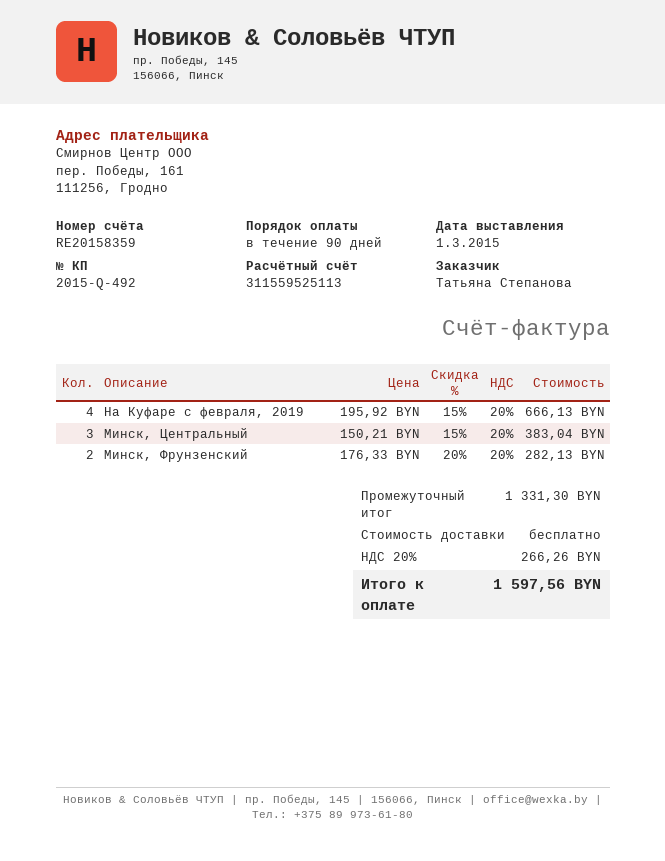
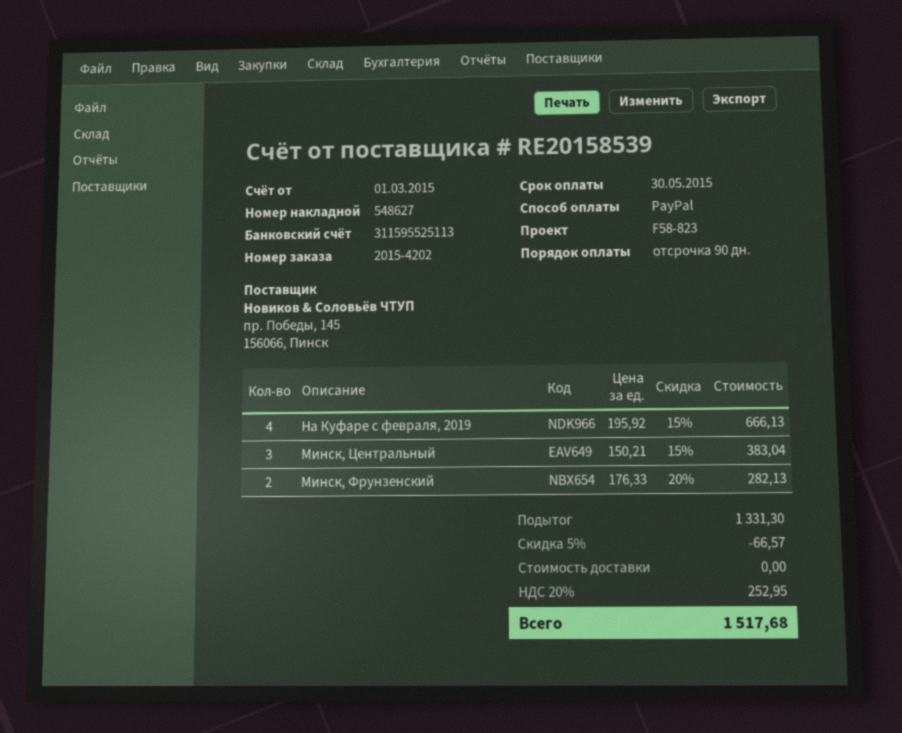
invoice number: RE20158359 -> RE20158539
bank account: 311559525113 -> 311595525113
discount: none -> 5% = 66.57
tax: 20% = 266.26 -> 20% = 252.95
total: 1597.56 -> 1517.68

